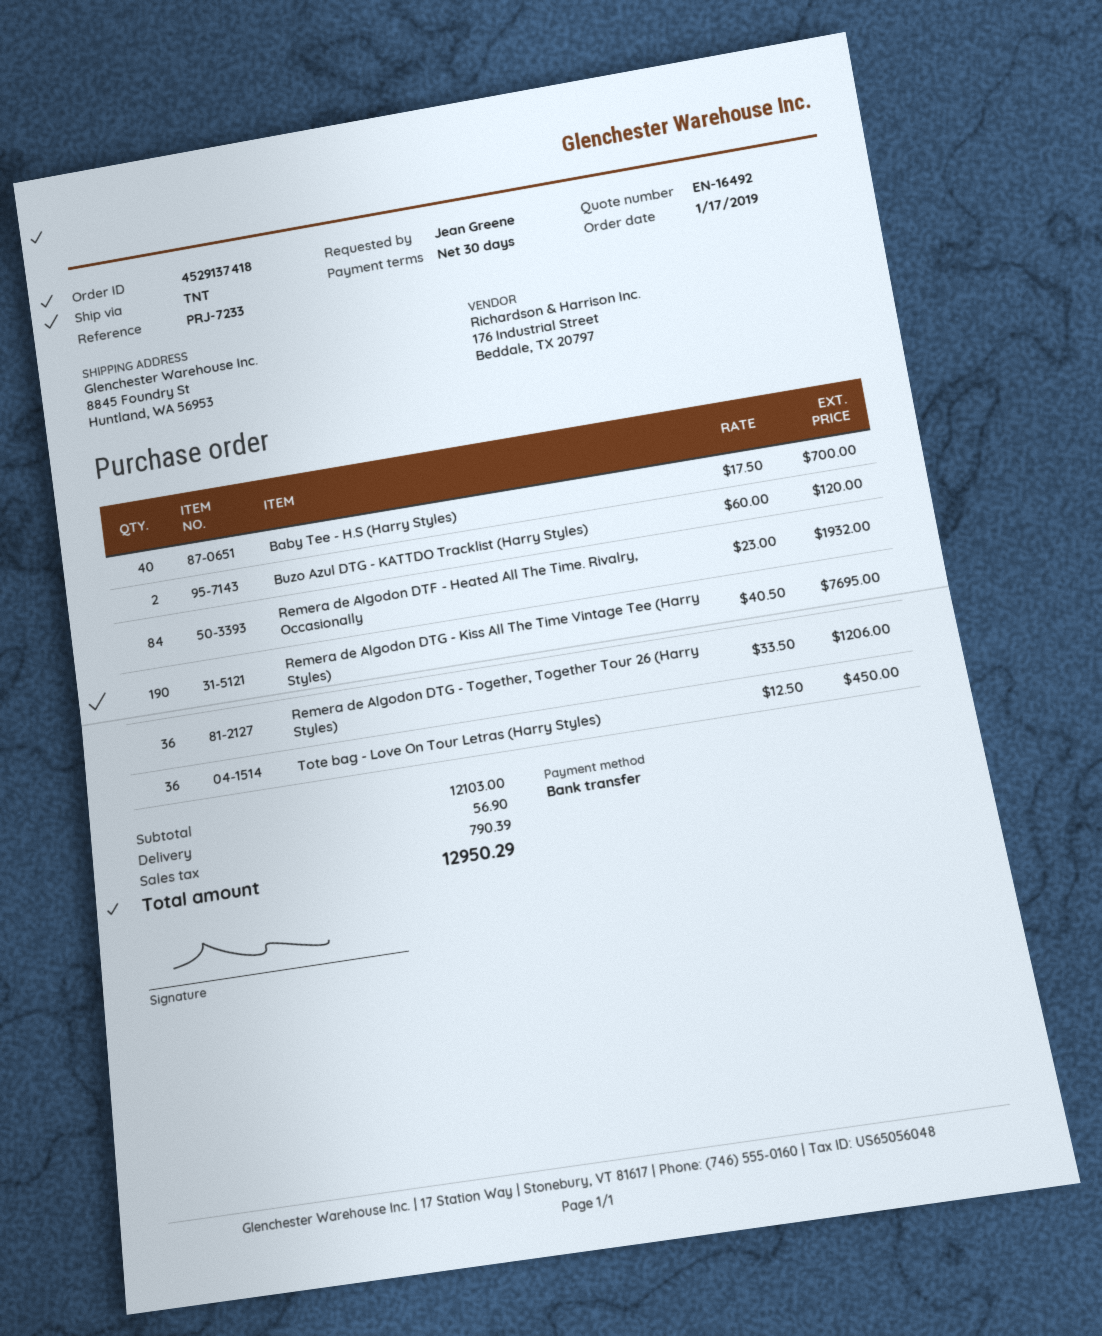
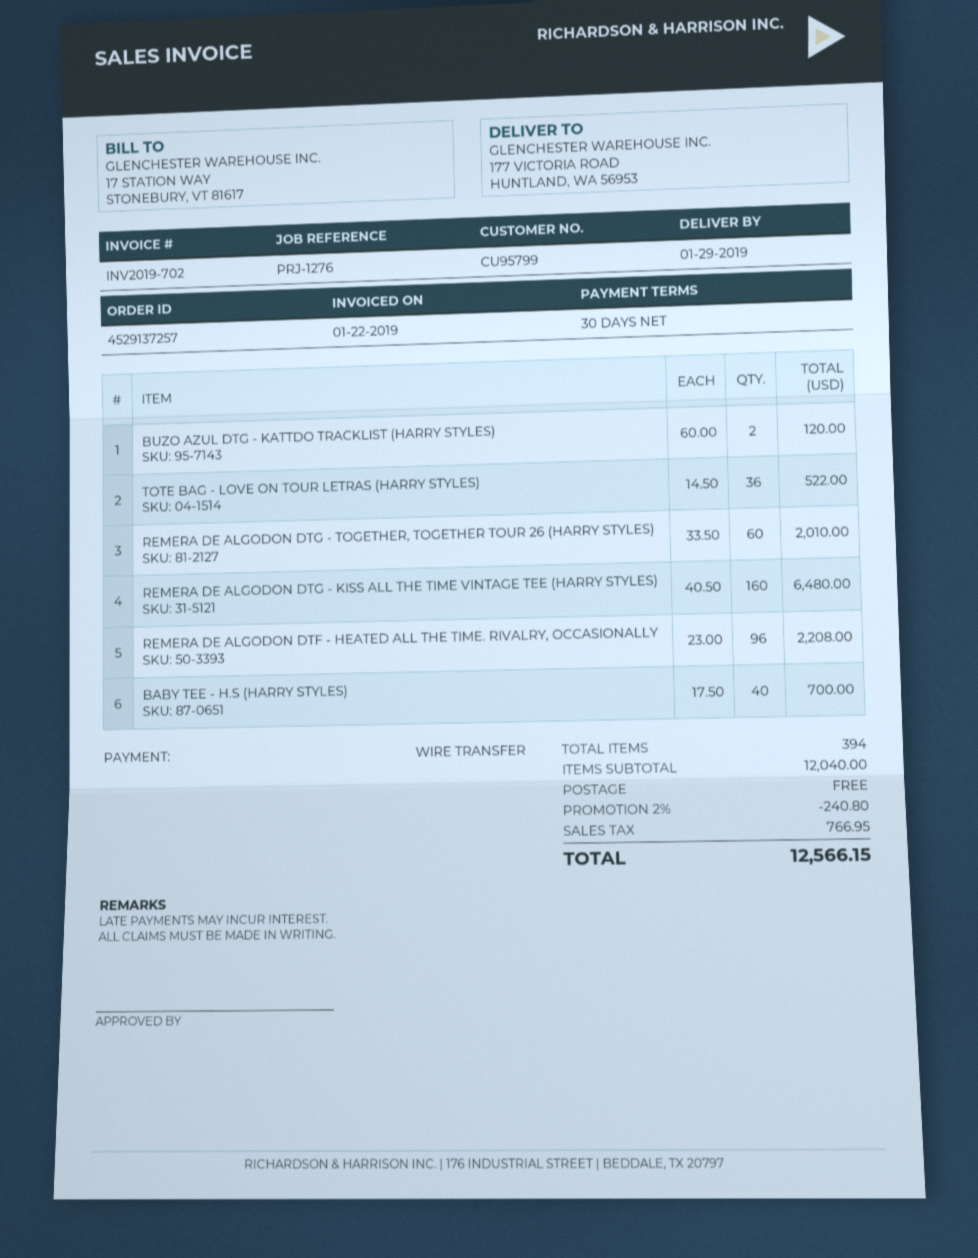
order number: 4529137418 -> 4529137257
reference: PRJ-7233 -> PRJ-1276
ship to: 8845 Foundry St, Huntland, WA 56953 -> 177 VICTORIA ROAD, HUNTLAND, WA 56953
Remera de Algodon DTF - Heated All The Time. Rivalry, Occasionally: 84 x 23.00 = 1932.00 -> 96 x 23.00 = 2208.00
Remera de Algodon DTG - Kiss All The Time Vintage Tee (Harry Styles): 190 x 40.50 = 7695.00 -> 160 x 40.50 = 6480.00
Remera de Algodon DTG - Together, Together Tour 26 (Harry Styles): 36 x 33.50 = 1206.00 -> 60 x 33.50 = 2010.00
Tote bag - Love On Tour Letras (Harry Styles): 36 x 12.50 = 450.00 -> 36 x 14.50 = 522.00
subtotal: 12103.00 -> 12040.00
discount: none -> 2% = 240.80
shipping: 56.90 -> 0.00
tax: 790.39 -> 766.95
total: 12950.29 -> 12566.15

